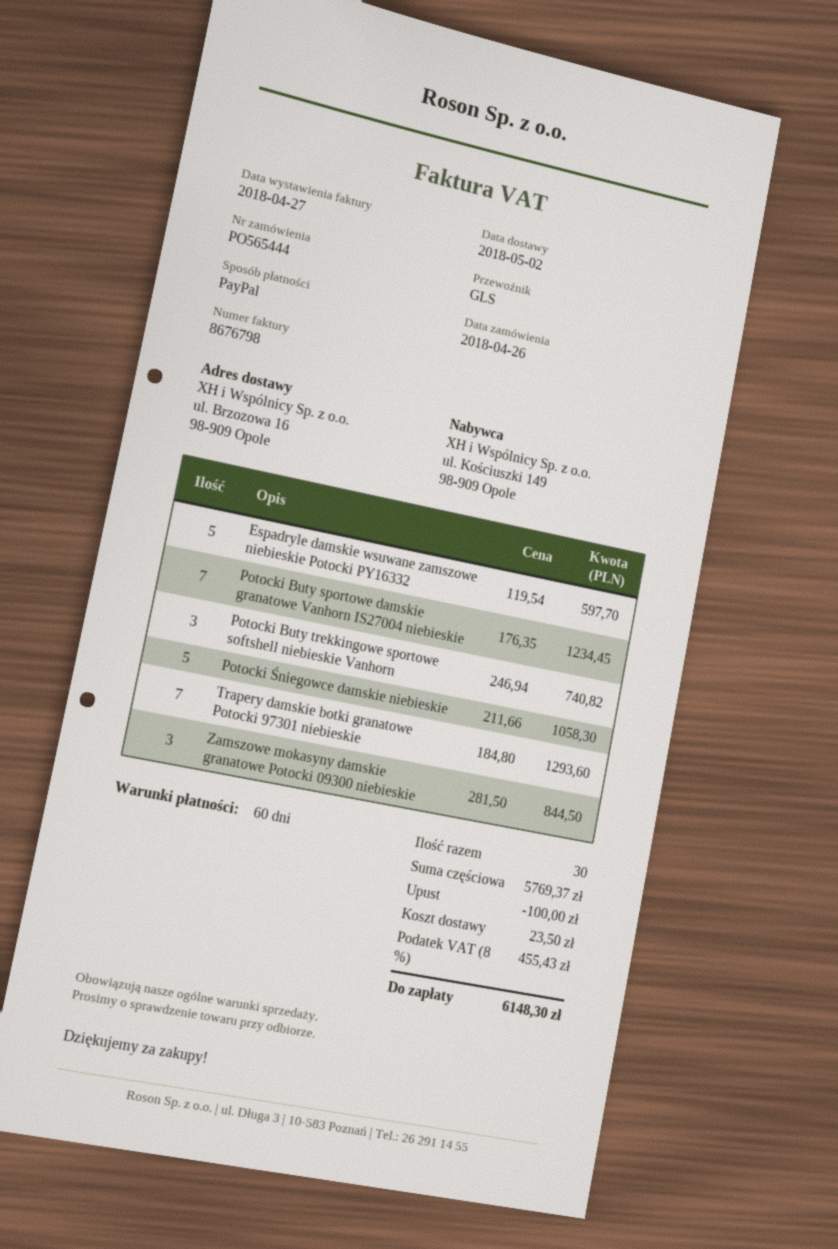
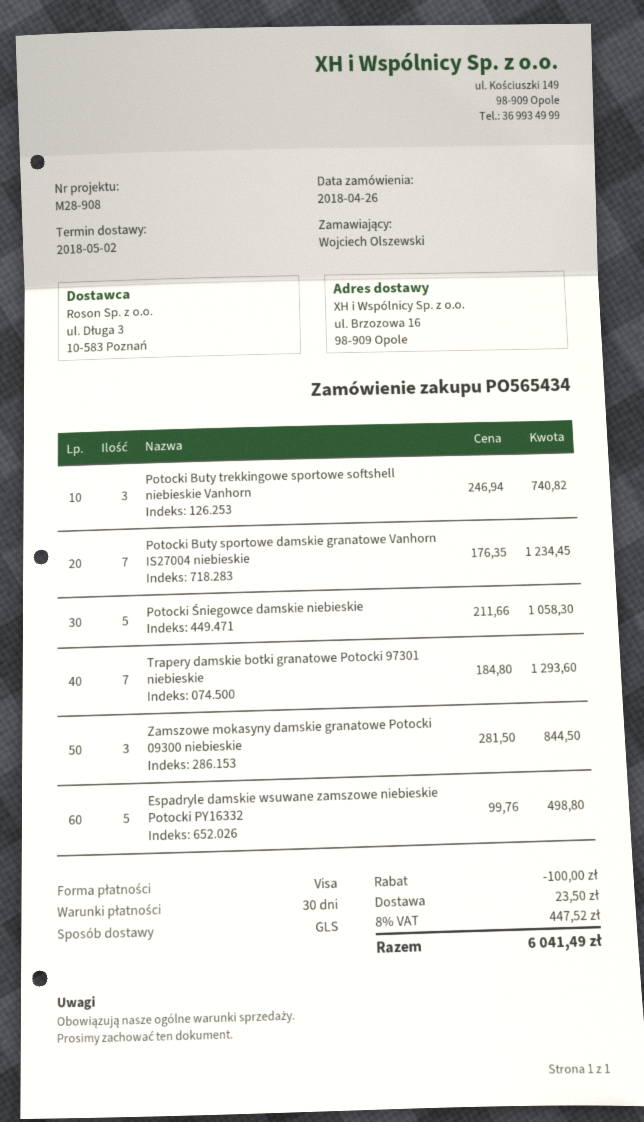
order number: PO565444 -> PO565434
payment terms: 60 days -> 30 days
payment method: PayPal -> Visa
Espadryle damskie wsuwane zamszowe niebieskie Potocki PY16332: 5 x 119.54 = 597.70 -> 5 x 99.76 = 498.80
tax: 8% = 455.43 -> 8% = 447.52
total: 6148.30 -> 6041.49

